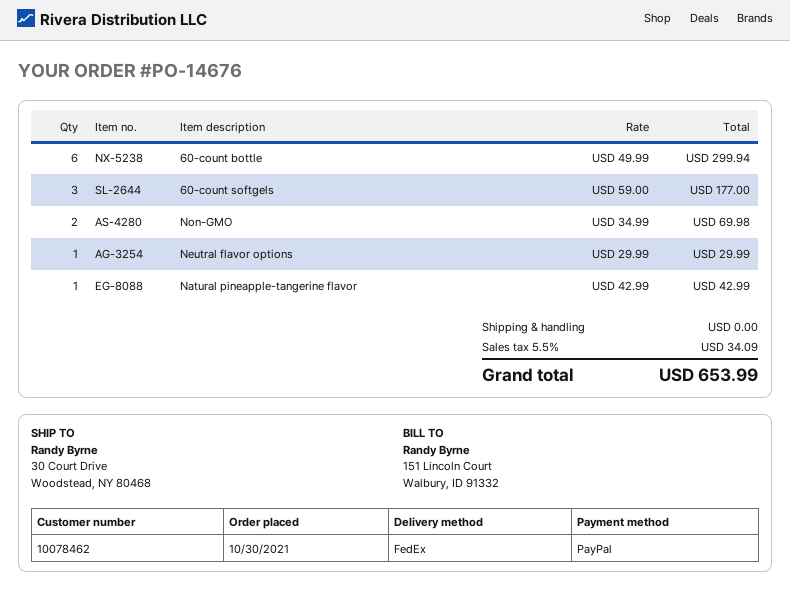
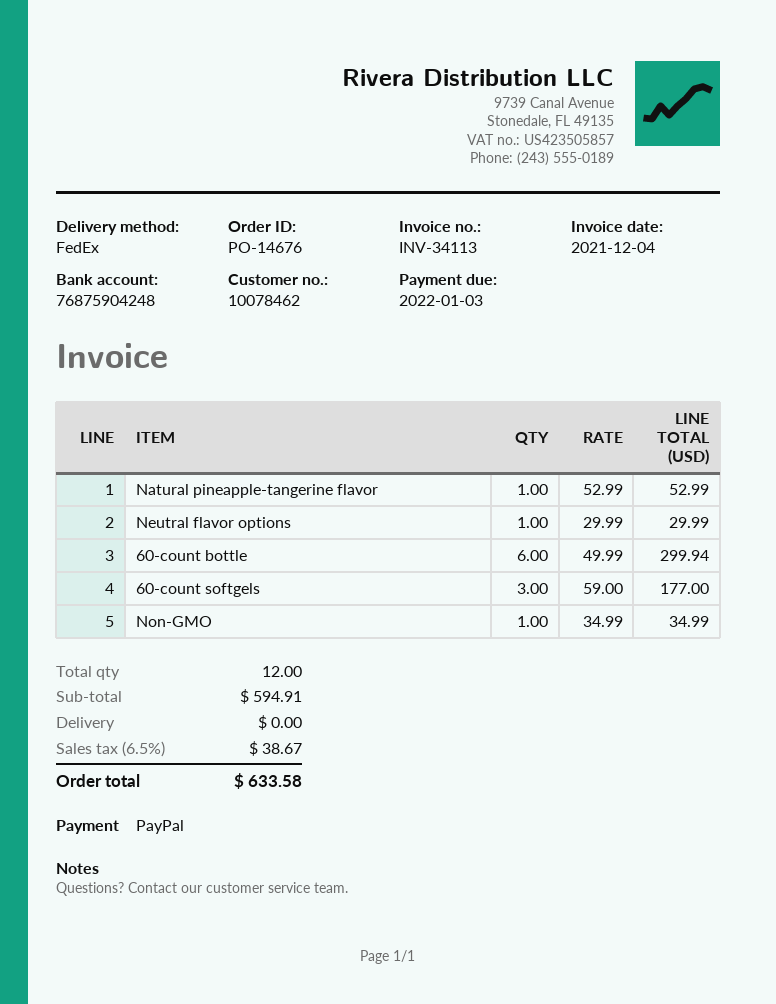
Non-GMO: 2 x 34.99 = 69.98 -> 1 x 34.99 = 34.99
Natural pineapple-tangerine flavor: 1 x 42.99 = 42.99 -> 1 x 52.99 = 52.99
tax: 5.5% = 34.09 -> 6.5% = 38.67
total: 653.99 -> 633.58

